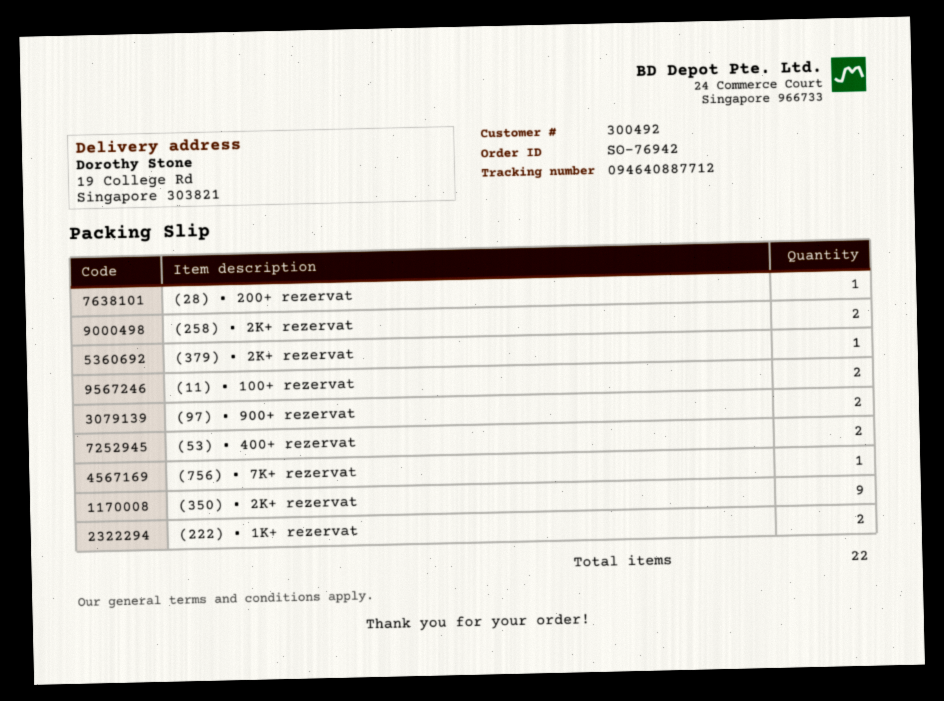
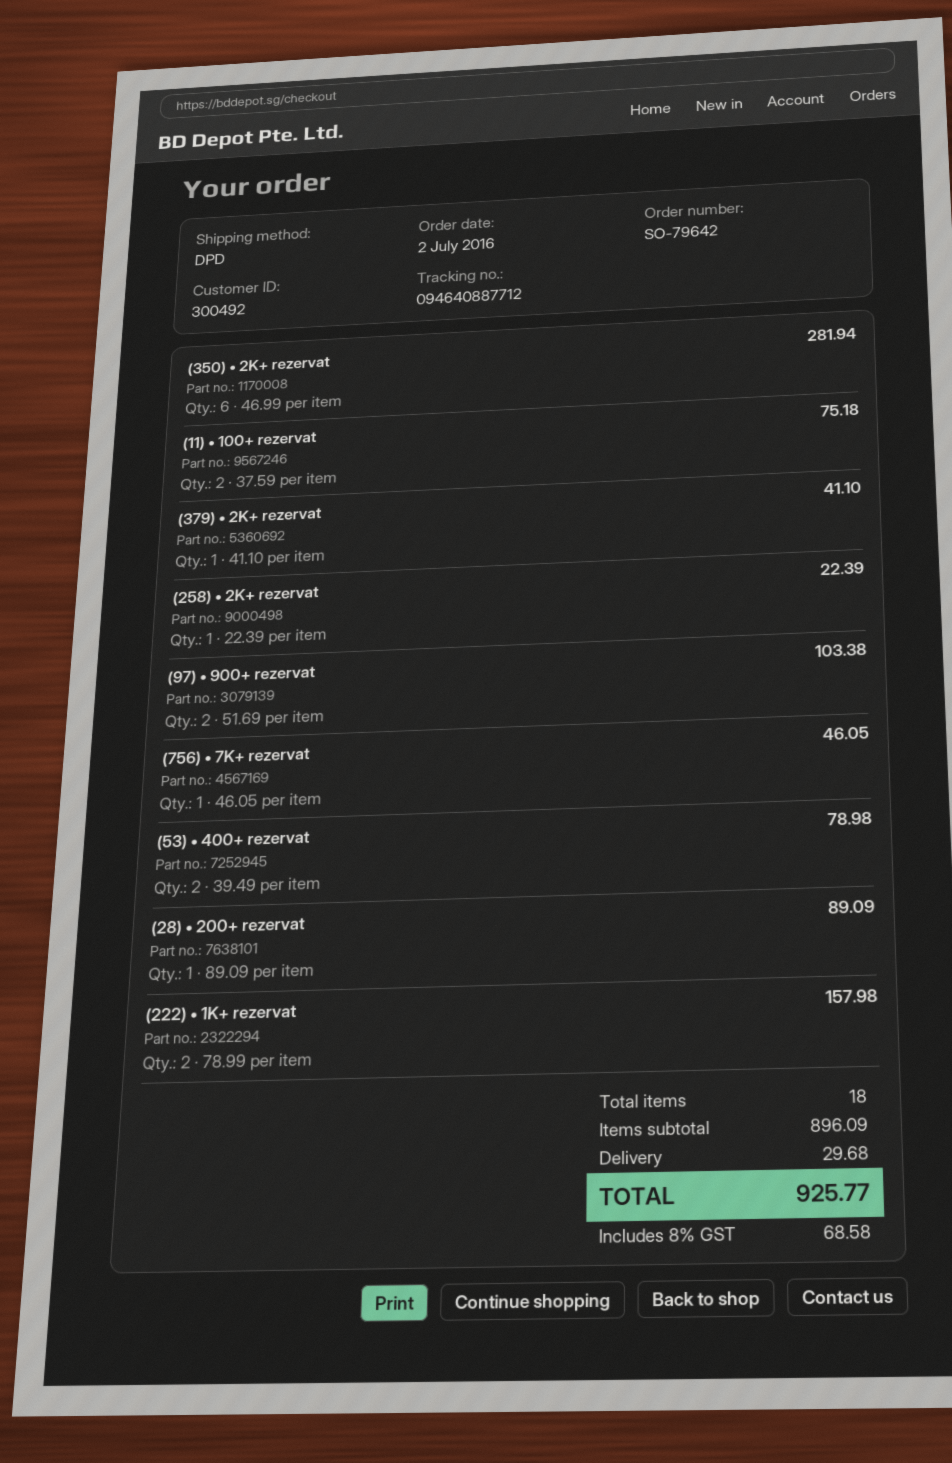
order number: SO-76942 -> SO-79642
(258) • 2K+ rezervat: 2 -> 1
(350) • 2K+ rezervat: 9 -> 6
total quantity: 22 -> 18

